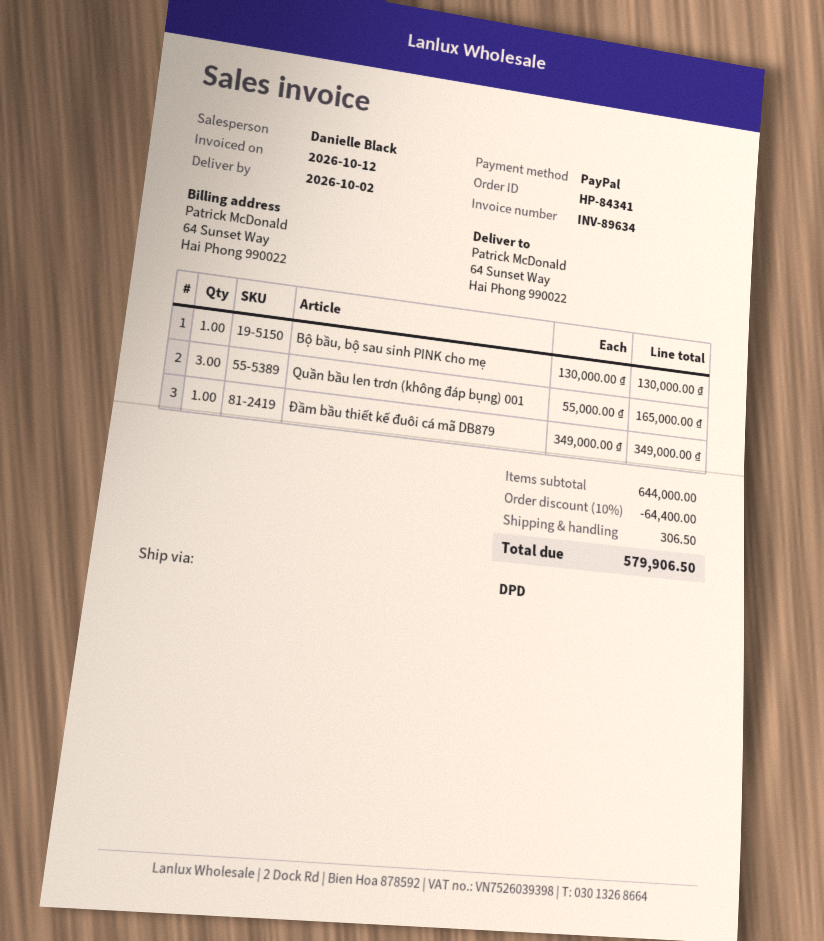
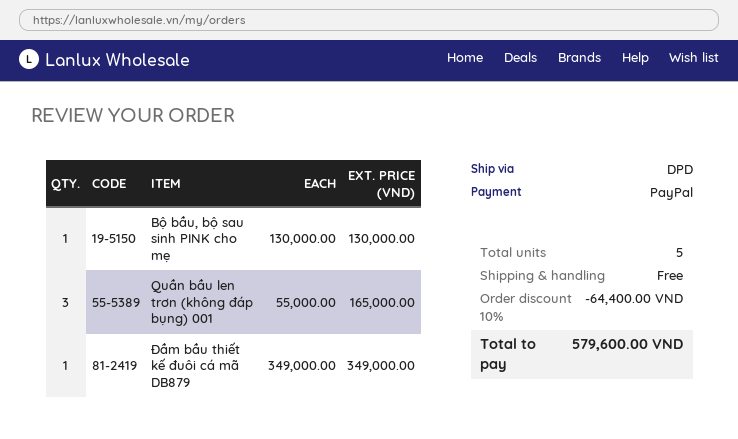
shipping: 306.50 -> 0.00
total: 579906.50 -> 579600.00

